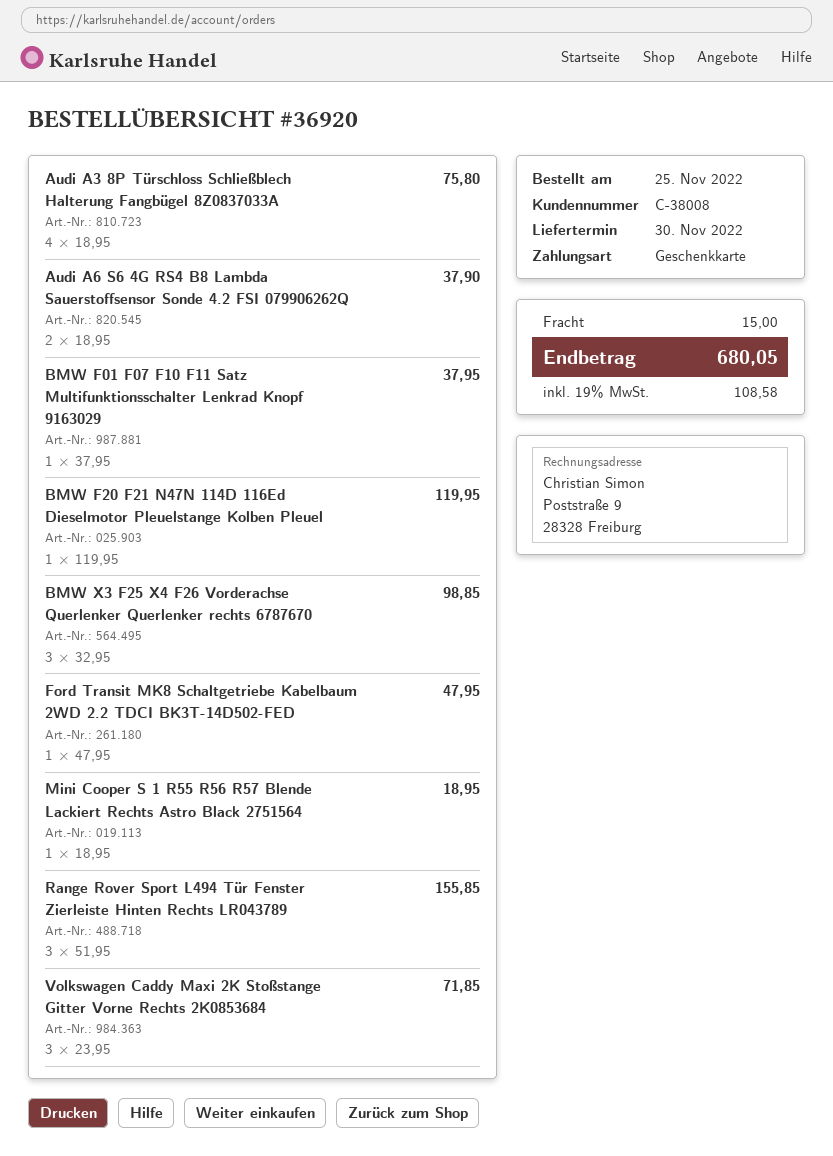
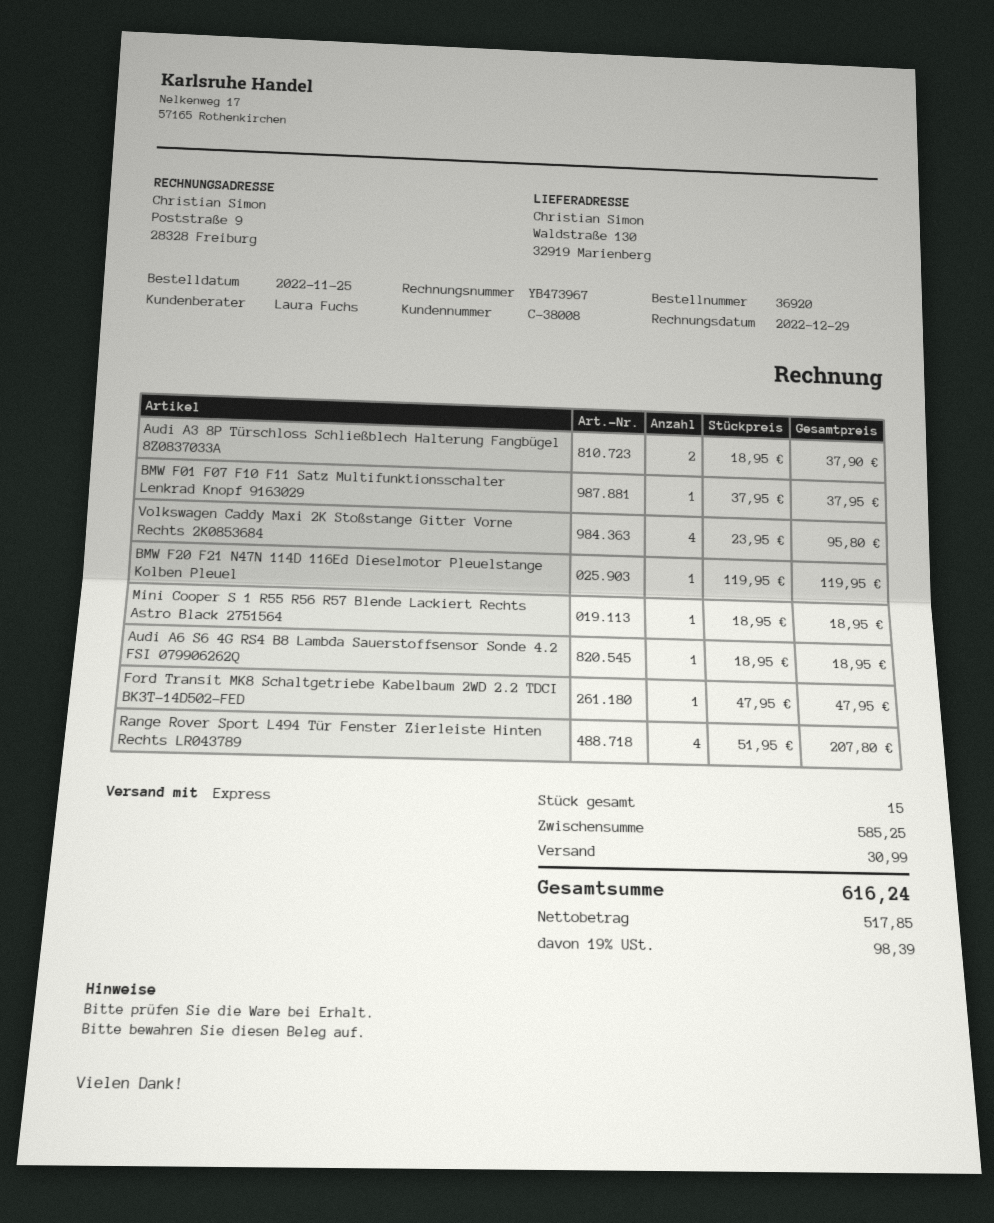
Audi A3 8P Türschloss Schließblech Halterung Fangbügel 8Z0837033A: 4 x 18.95 = 75.80 -> 2 x 18.95 = 37.90
Audi A6 S6 4G RS4 B8 Lambda Sauerstoffsensor Sonde 4.2 FSI 079906262Q: 2 x 18.95 = 37.90 -> 1 x 18.95 = 18.95
BMW X3 F25 X4 F26 Vorderachse Querlenker Querlenker rechts 6787670: 3 x 32.95 = 98.85 -> none
Range Rover Sport L494 Tür Fenster Zierleiste Hinten Rechts LR043789: 3 x 51.95 = 155.85 -> 4 x 51.95 = 207.80
Volkswagen Caddy Maxi 2K Stoßstange Gitter Vorne Rechts 2K0853684: 3 x 23.95 = 71.85 -> 4 x 23.95 = 95.80
shipping: 15.00 -> 30.99
tax: 19% = 108.58 -> 19% = 98.39
total: 680.05 -> 616.24

